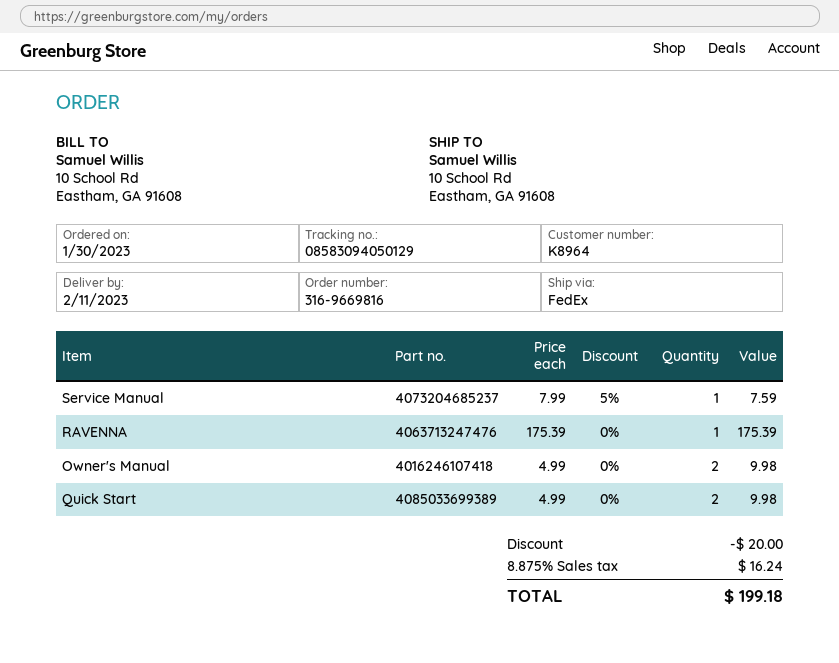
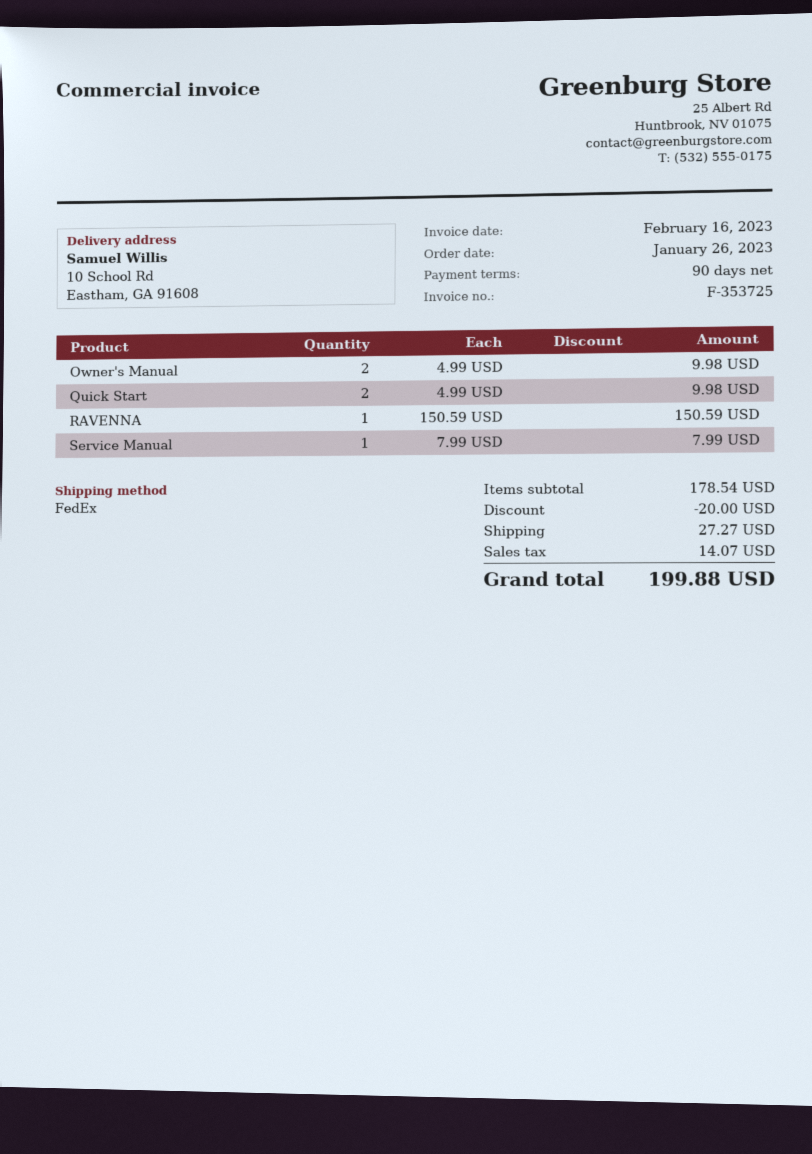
order date: 2023-01-30 -> 2023-01-26
Service Manual: 1 x 7.99 - 5% = 7.59 -> 1 x 7.99 = 7.99
RAVENNA: 1 x 175.39 = 175.39 -> 1 x 150.59 = 150.59
shipping: none -> 27.27
tax: 16.24 -> 14.07
total: 199.18 -> 199.88

